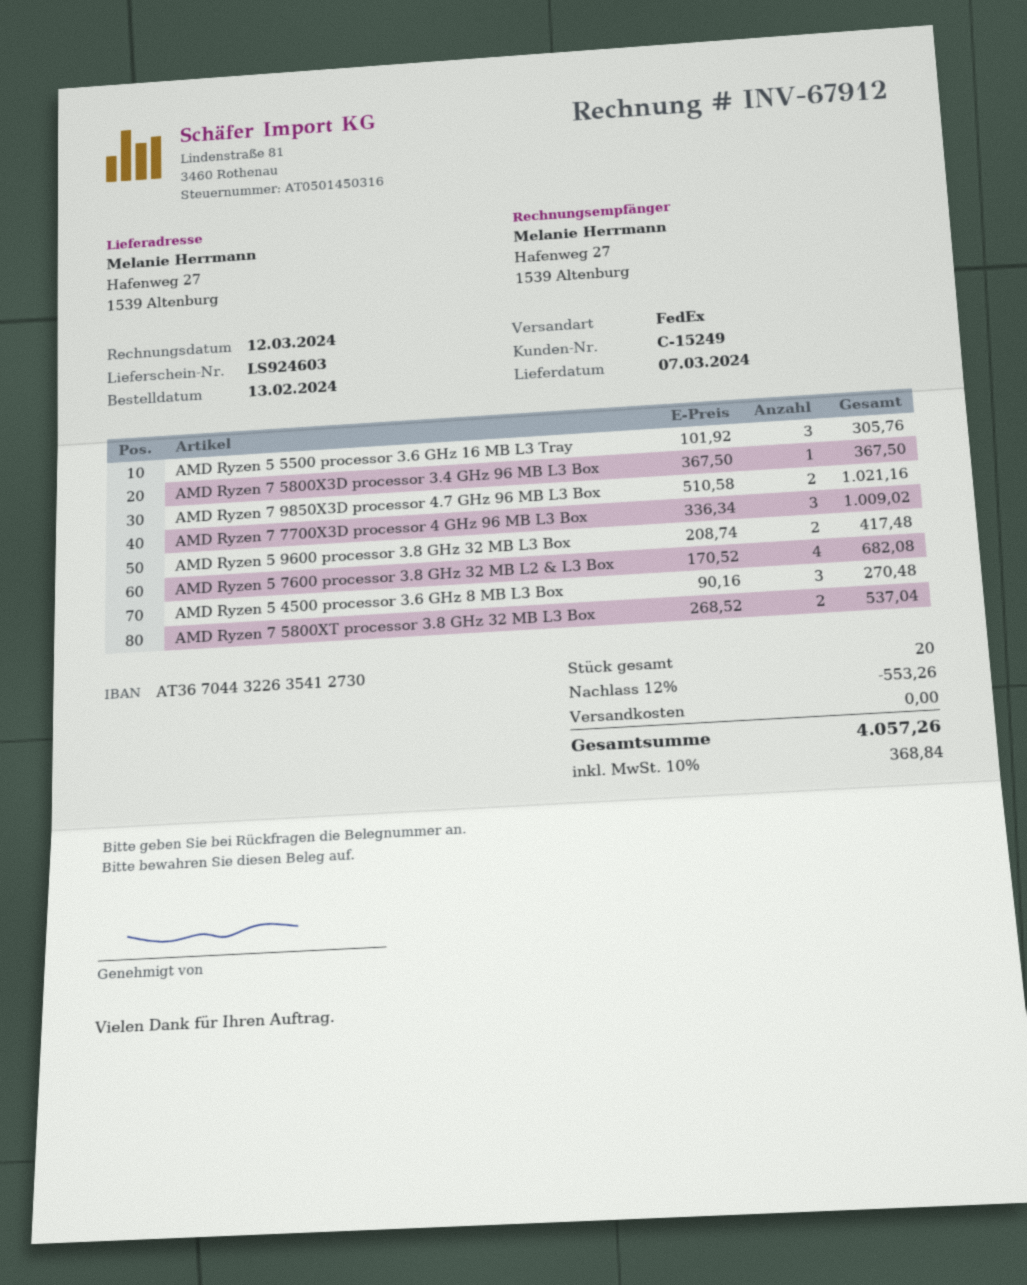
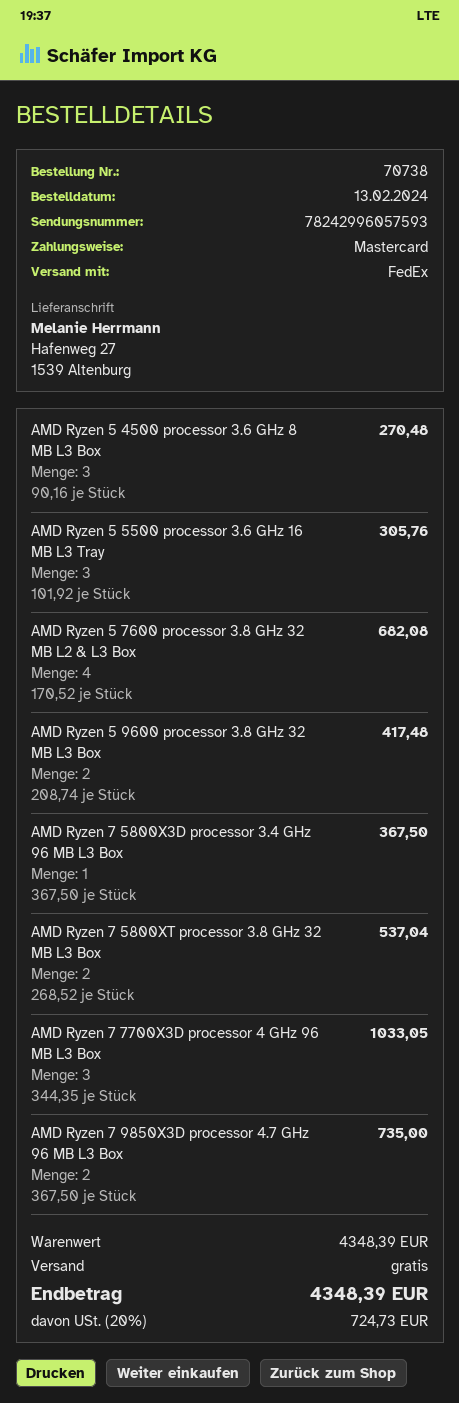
AMD Ryzen 7 9850X3D processor 4.7 GHz 96 MB L3 Box: 2 x 510.58 = 1021.16 -> 2 x 367.50 = 735.00
AMD Ryzen 7 7700X3D processor 4 GHz 96 MB L3 Box: 3 x 336.34 = 1009.02 -> 3 x 344.35 = 1033.05
discount: 12% = 553.26 -> none
tax: 10% = 368.84 -> 20% = 724.73
total: 4057.26 -> 4348.39

